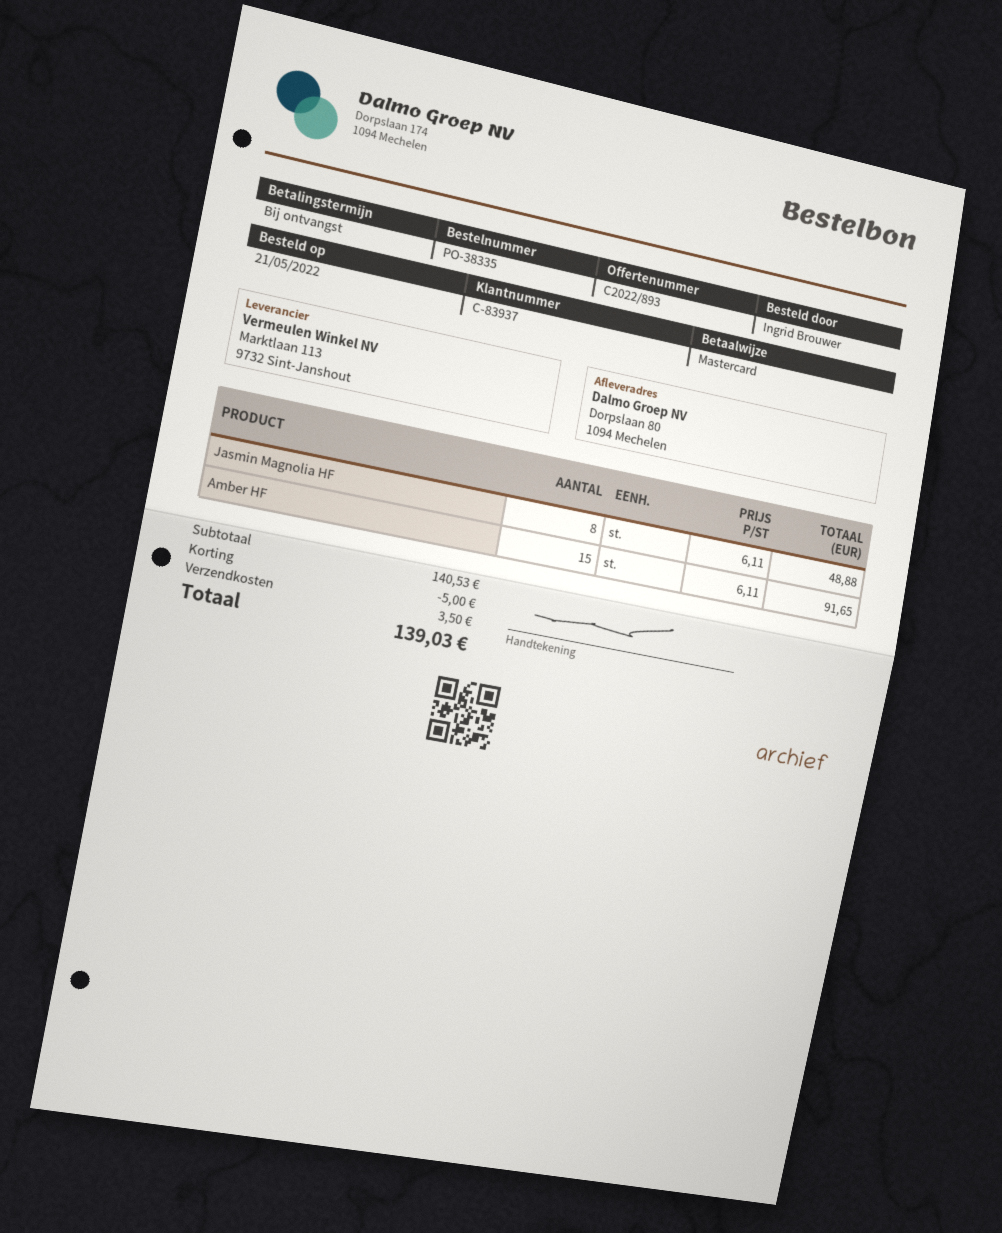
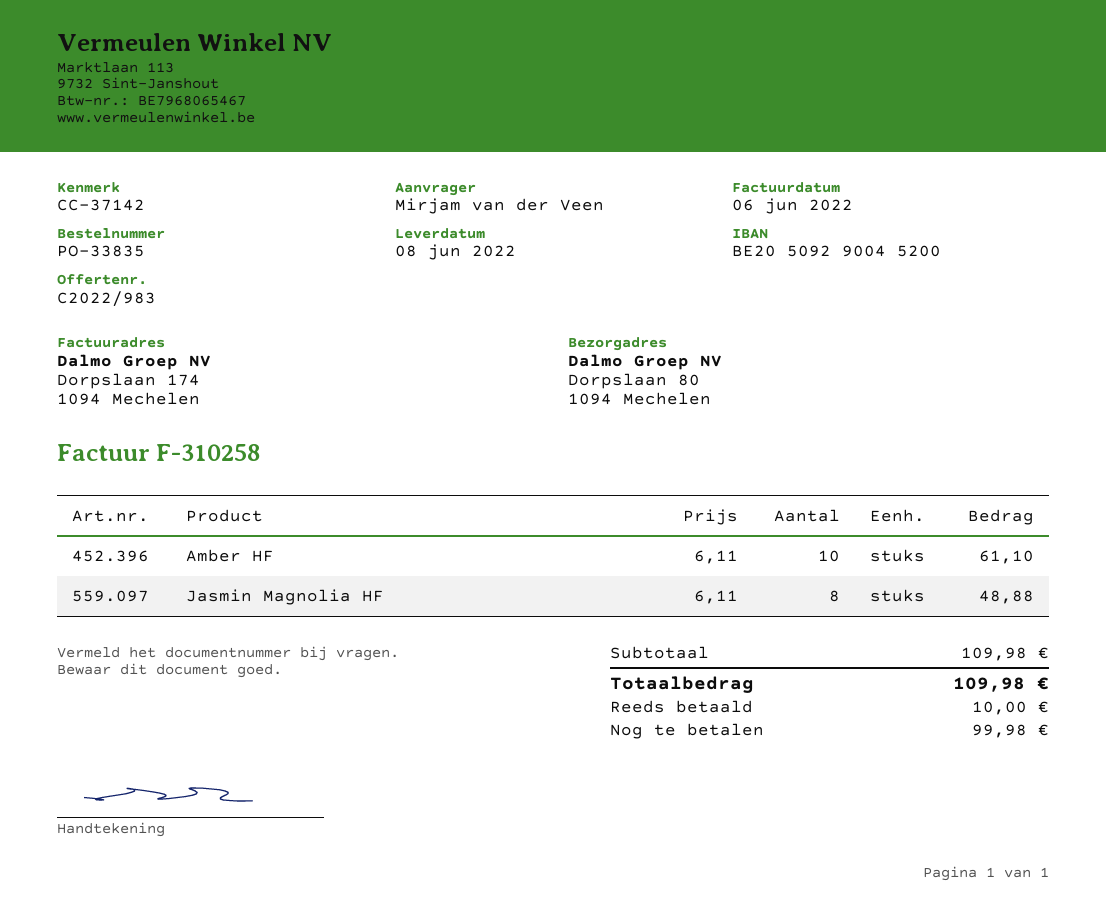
quote number: C2022/893 -> C2022/983
order number: PO-38335 -> PO-33835
ordered by: Ingrid Brouwer -> Mirjam van der Veen
Amber HF: 15 x 6.11 = 91.65 -> 10 x 6.11 = 61.10
subtotal: 140.53 -> 109.98
discount: 5.00 -> none
shipping: 3.50 -> none
total: 139.03 -> 109.98

